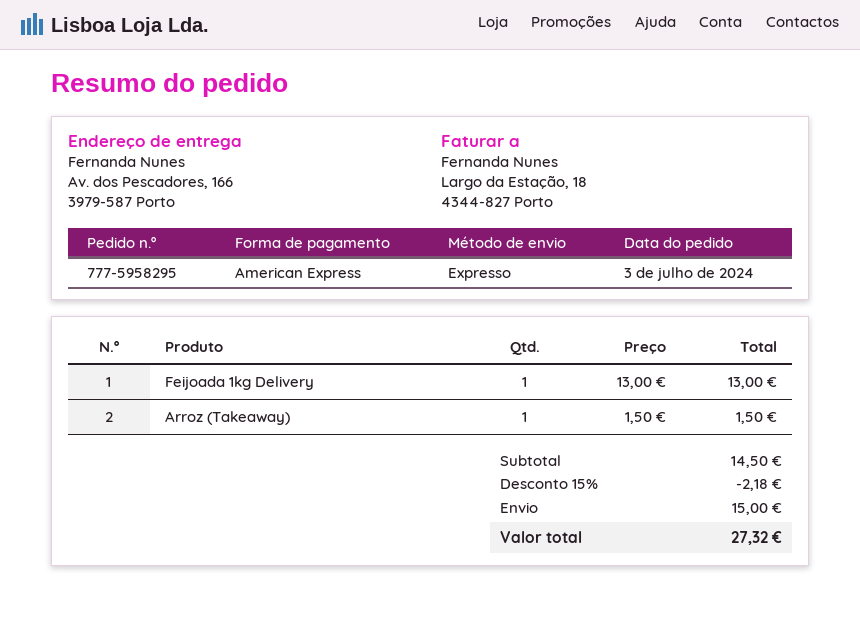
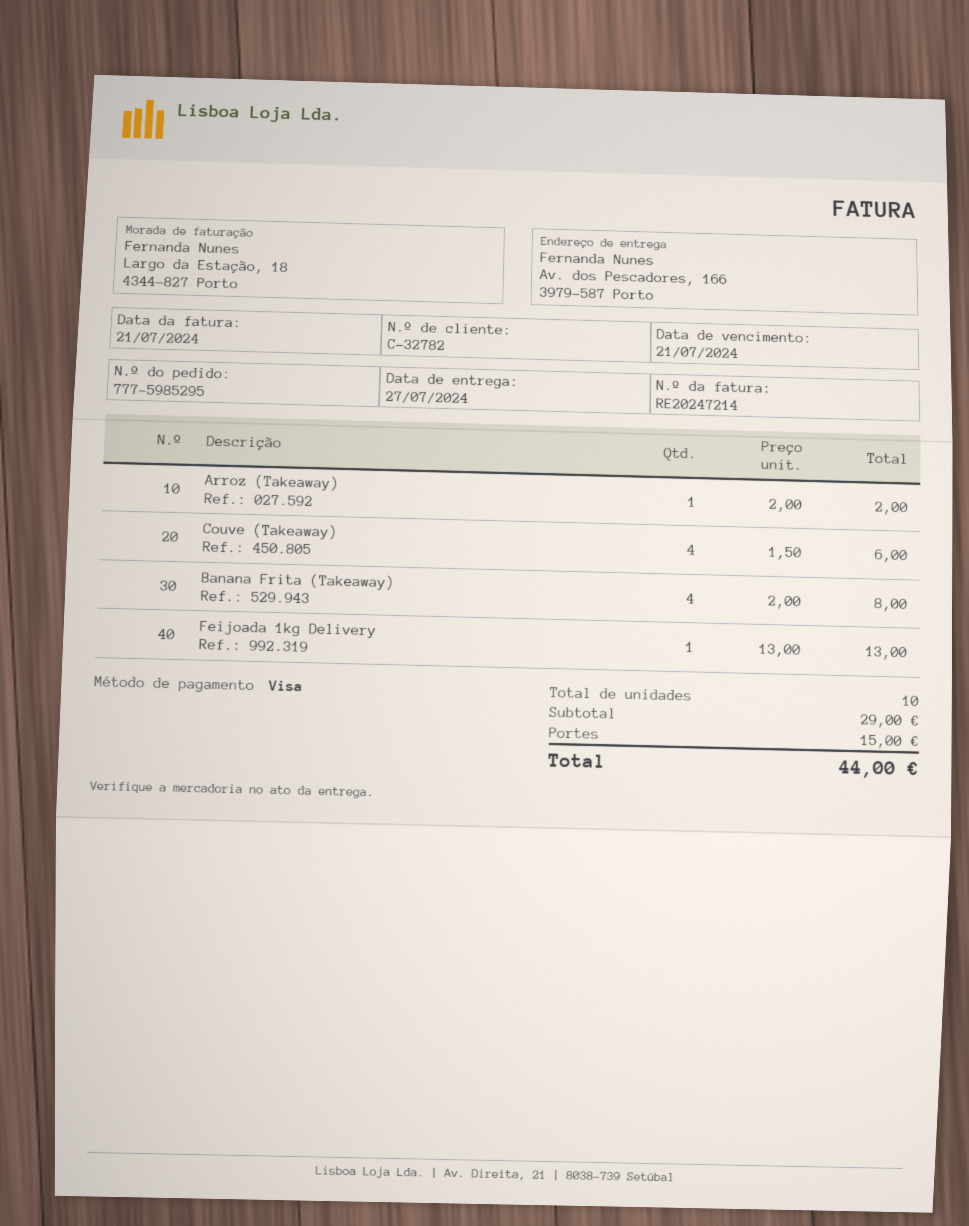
order number: 777-5958295 -> 777-5985295
payment method: American Express -> Visa
Arroz (Takeaway): 1 x 1.50 = 1.50 -> 1 x 2.00 = 2.00
Couve (Takeaway): none -> 4 x 1.50 = 6.00
Banana Frita (Takeaway): none -> 4 x 2.00 = 8.00
subtotal: 14.50 -> 29.00
discount: 15% = 2.18 -> none
total: 27.32 -> 44.00

